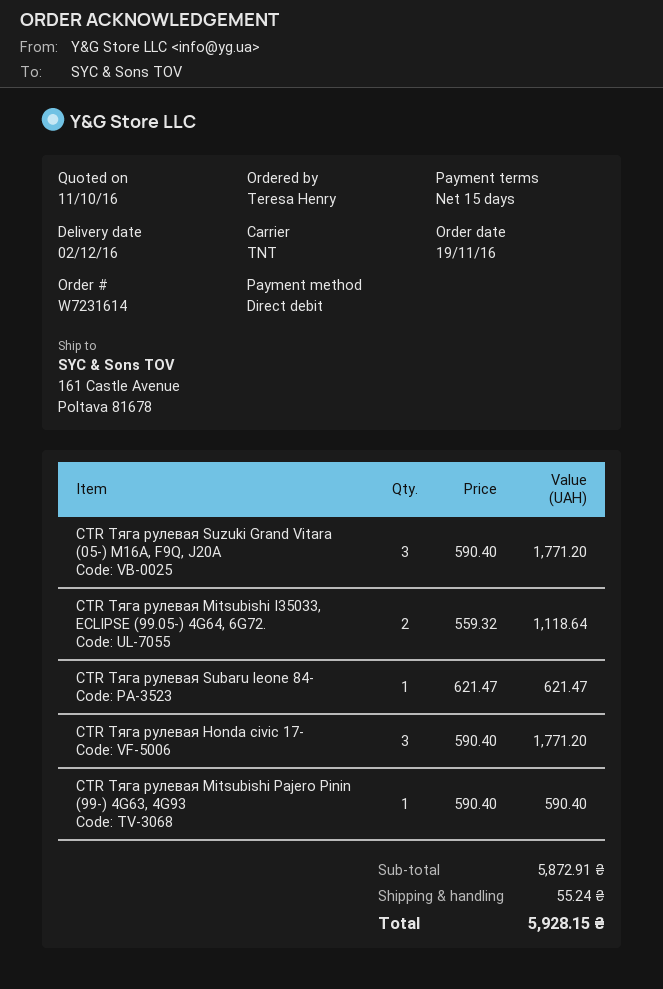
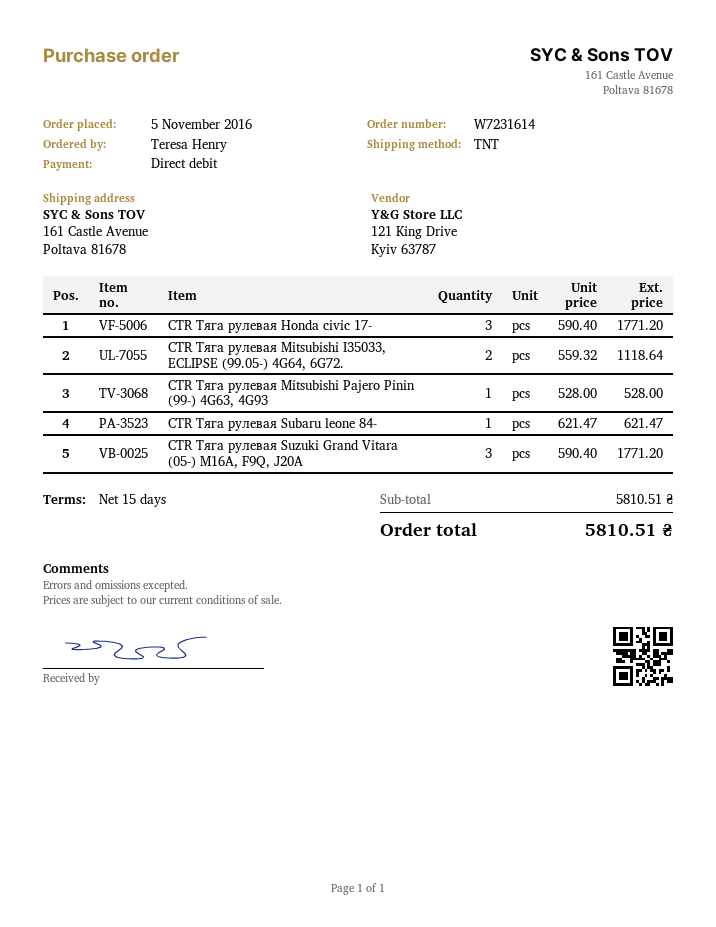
order date: 2016-11-19 -> 2016-11-05
CTR Тяга рулевая Mitsubishi Pajero Pinin (99-) 4G63, 4G93: 1 x 590.40 = 590.40 -> 1 x 528.00 = 528.00
subtotal: 5872.91 -> 5810.51
shipping: 55.24 -> none
total: 5928.15 -> 5810.51

